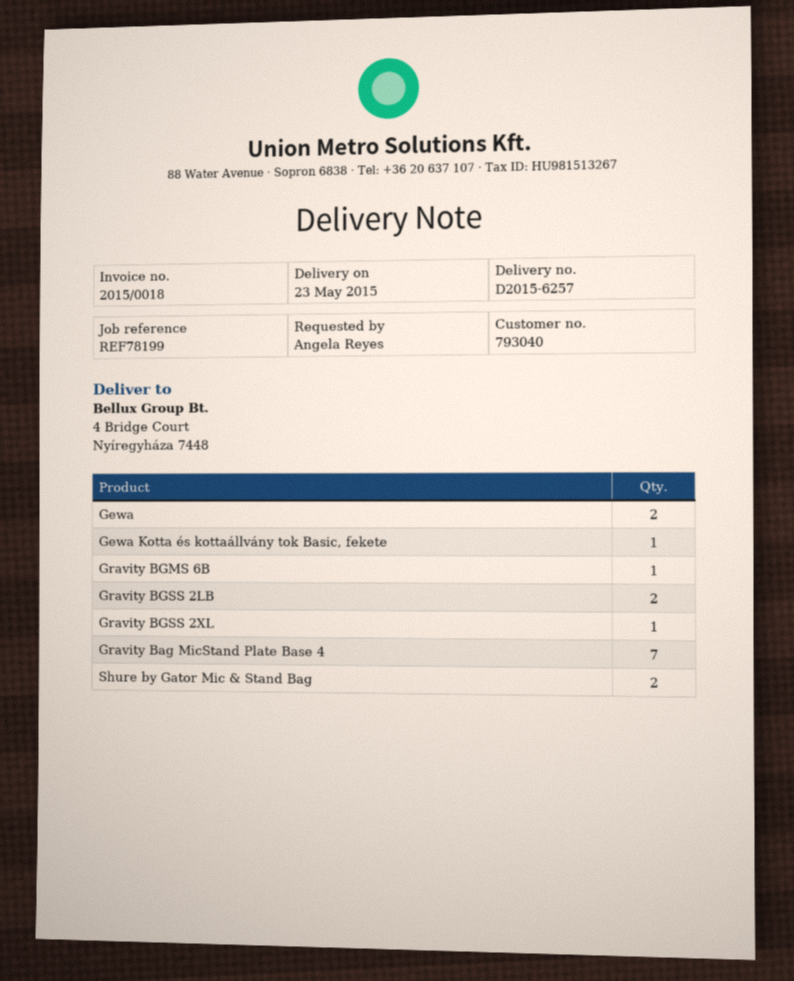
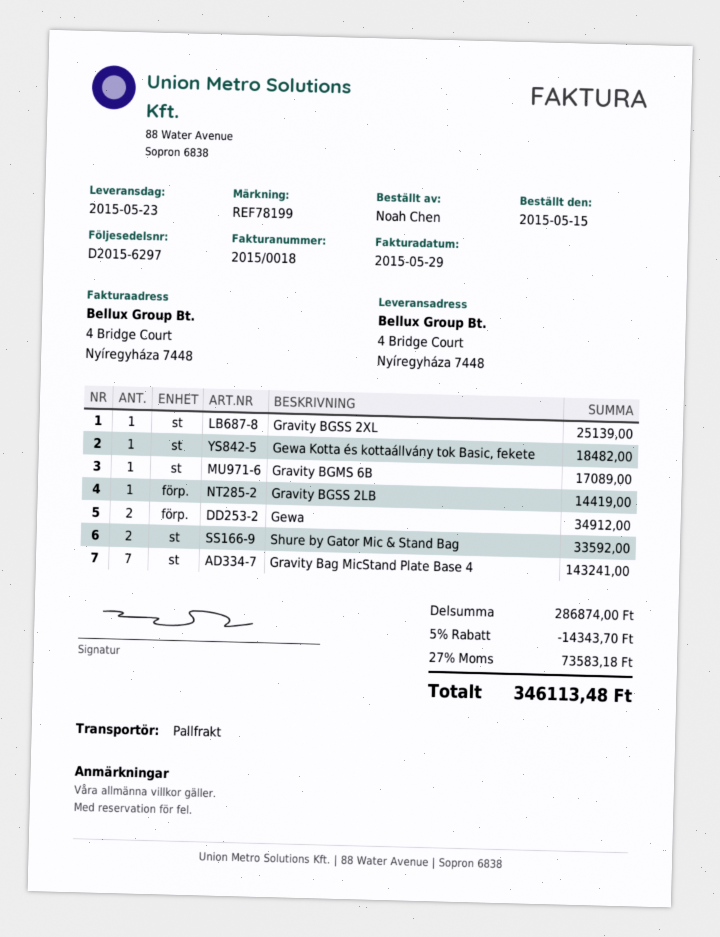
delivery note number: D2015-6257 -> D2015-6297
ordered by: Angela Reyes -> Noah Chen
Gravity BGSS 2LB: 2 -> 1

